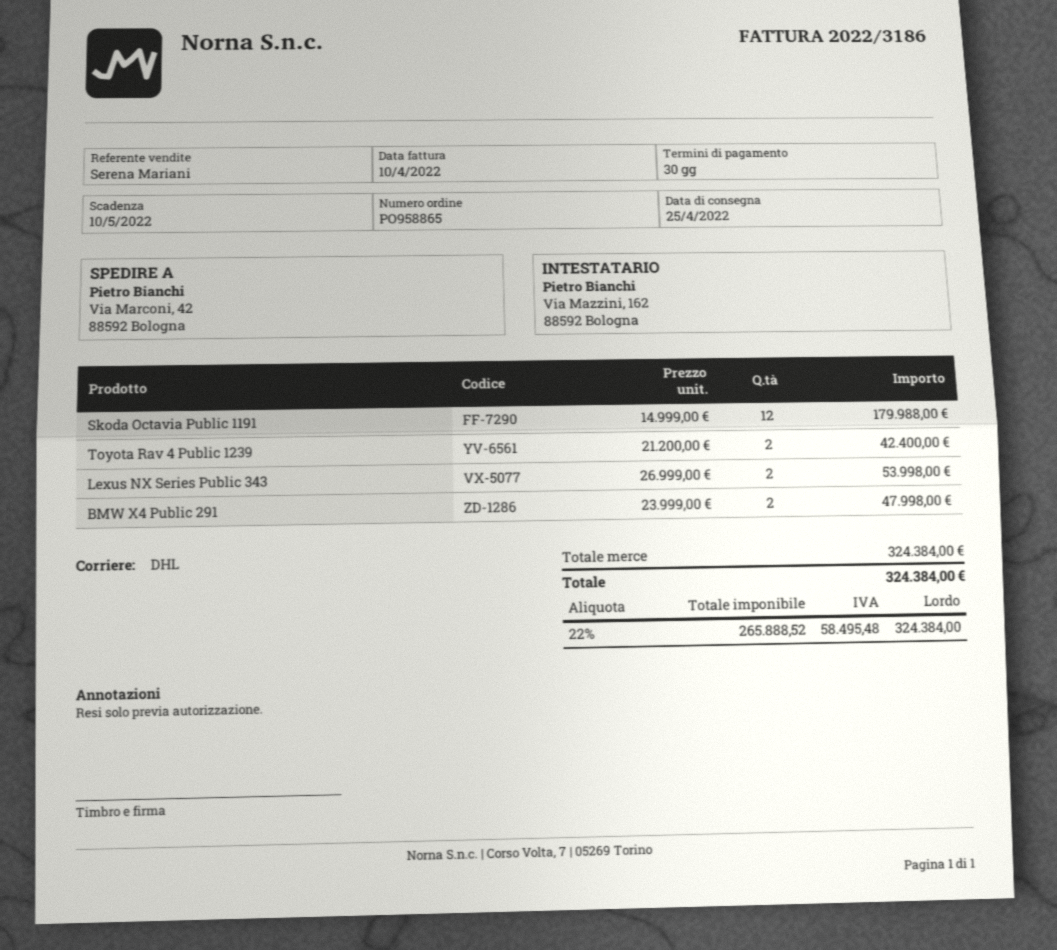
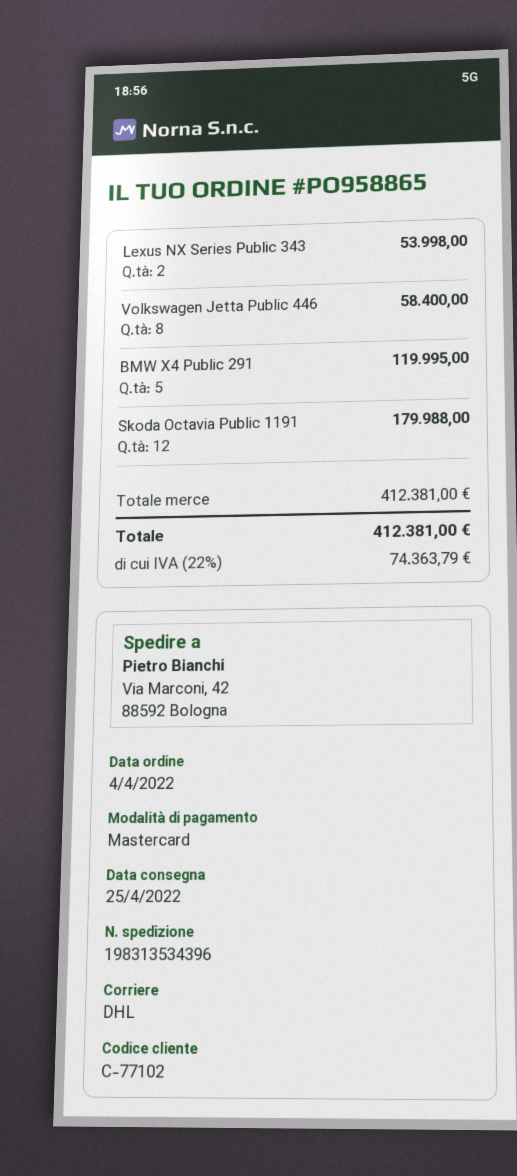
Toyota Rav 4 Public 1239: 2 for 42400.00 -> none
BMW X4 Public 291: 2 for 47998.00 -> 5 for 119995.00
Volkswagen Jetta Public 446: none -> 8 for 58400.00
subtotal: 324384.00 -> 412381.00
tax: 22% = 58495.48 -> 22% = 74363.79
total: 324384.00 -> 412381.00

